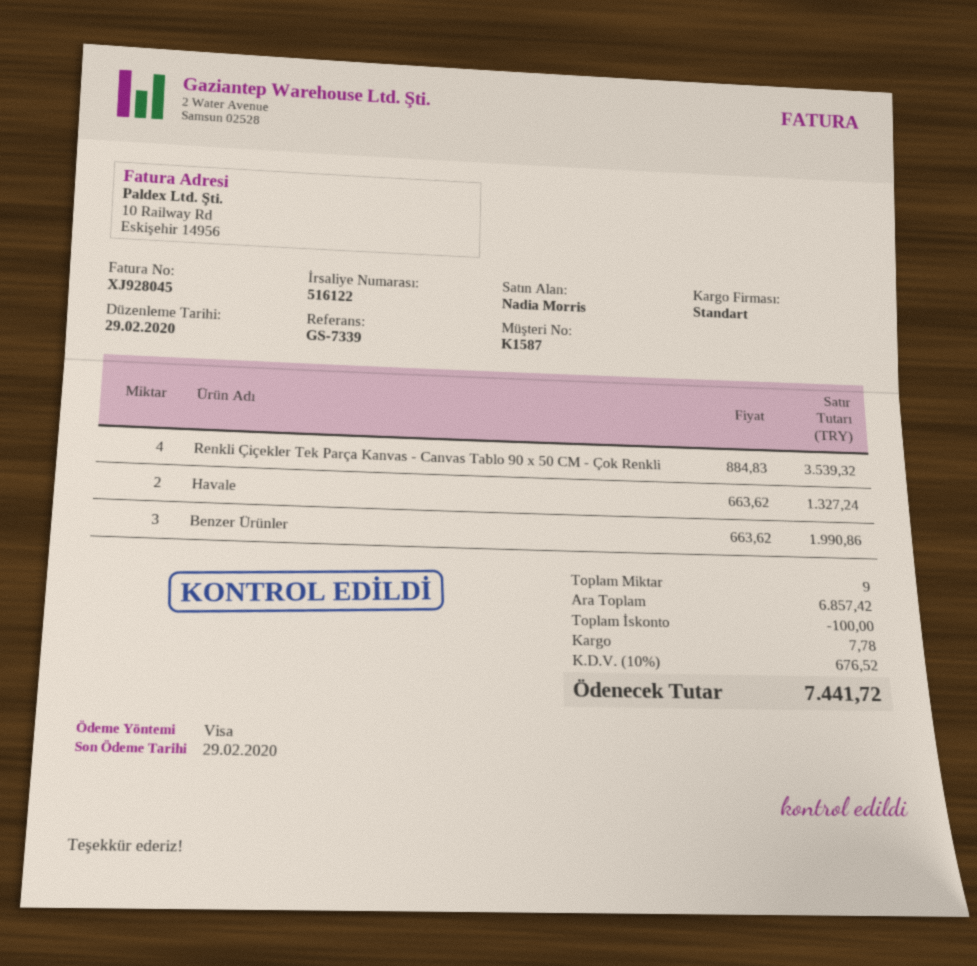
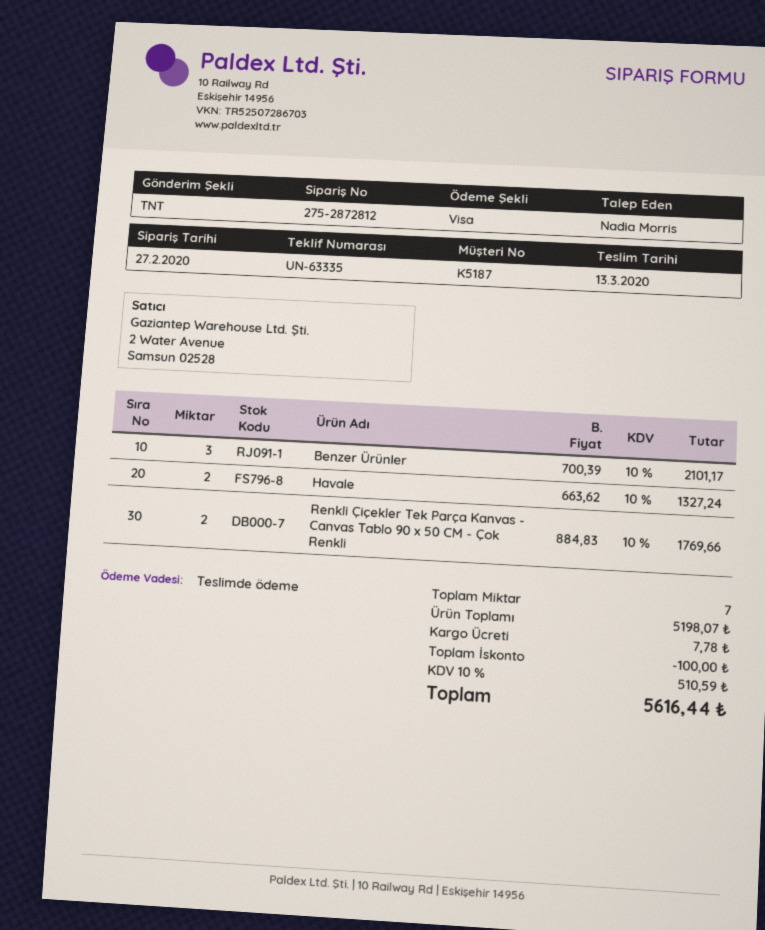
customer number: K1587 -> K5187
shipping method: standard -> TNT
Renkli Çiçekler Tek Parça Kanvas - Canvas Tablo 90 x 50 CM - Çok Renkli: 4 x 884.83 = 3539.32 -> 2 x 884.83 = 1769.66
Benzer Ürünler: 3 x 663.62 = 1990.86 -> 3 x 700.39 = 2101.17
total quantity: 9 -> 7
subtotal: 6857.42 -> 5198.07
tax: 10% = 676.52 -> 10% = 510.59
total: 7441.72 -> 5616.44

